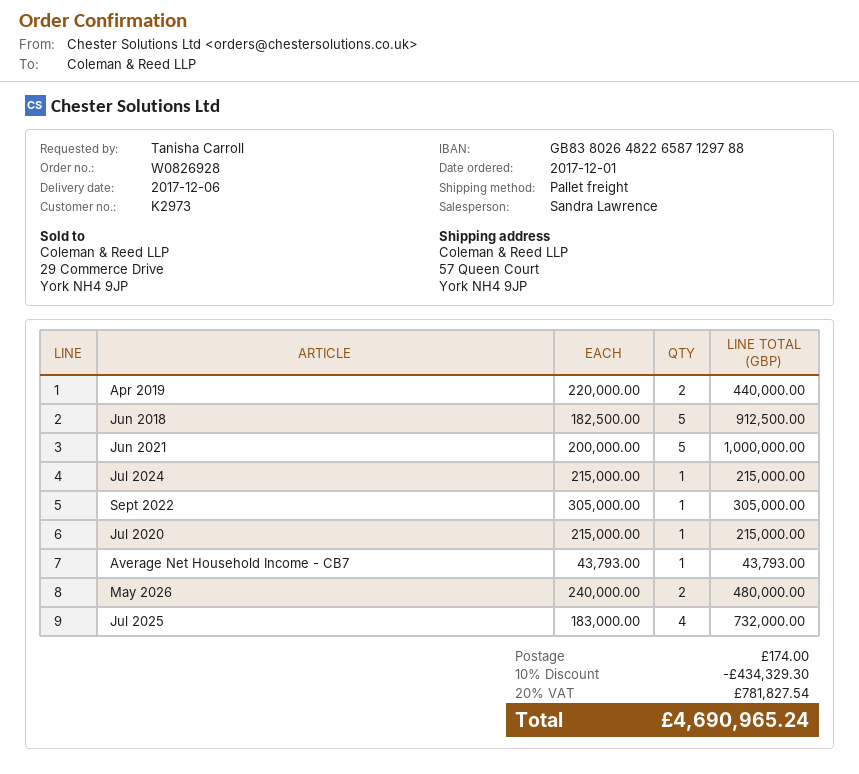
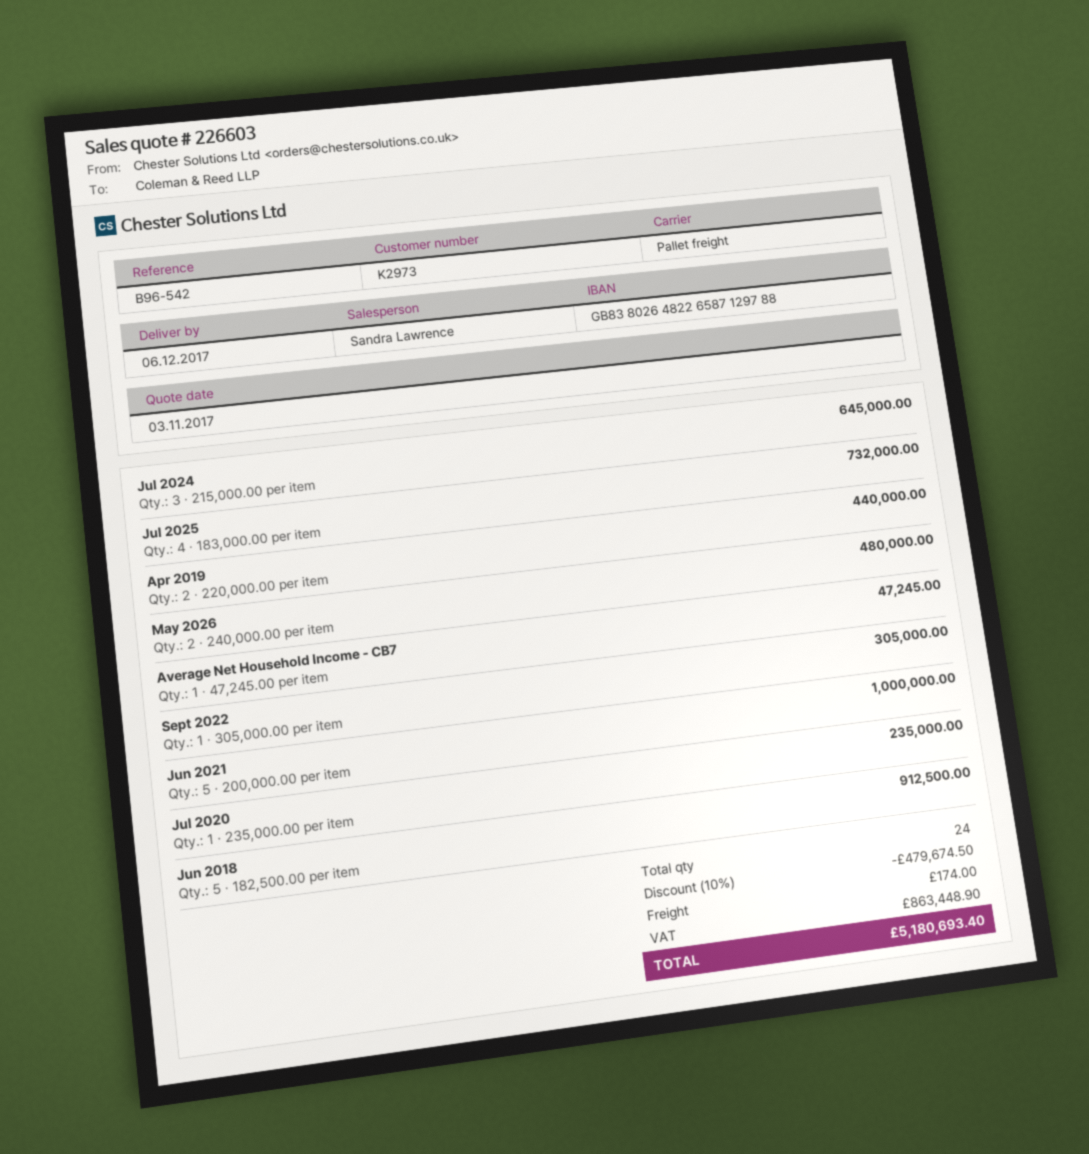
Jul 2024: 1 x 215000.00 = 215000.00 -> 3 x 215000.00 = 645000.00
Jul 2020: 1 x 215000.00 = 215000.00 -> 1 x 235000.00 = 235000.00
Average Net Household Income - CB7: 1 x 43793.00 = 43793.00 -> 1 x 47245.00 = 47245.00
discount: 10% = 434329.30 -> 10% = 479674.50
tax: 781827.54 -> 863448.90
total: 4690965.24 -> 5180693.40

